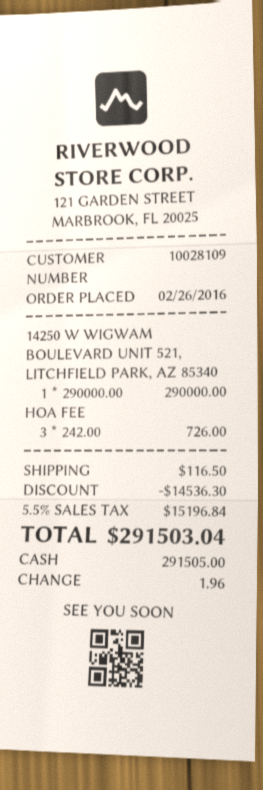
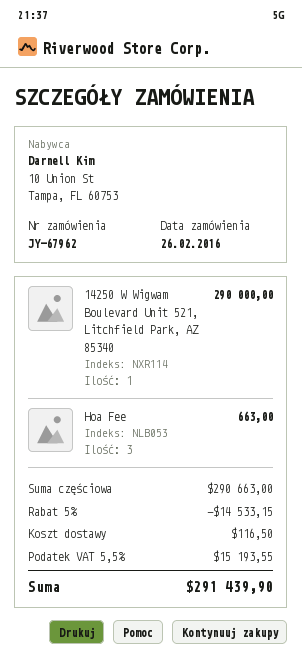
HOA FEE: 3 for 726.00 -> 3 for 663.00
discount: 14536.30 -> 14533.15
tax: 5.5% = 15196.84 -> 5.5% = 15193.55
total: 291503.04 -> 291439.90

